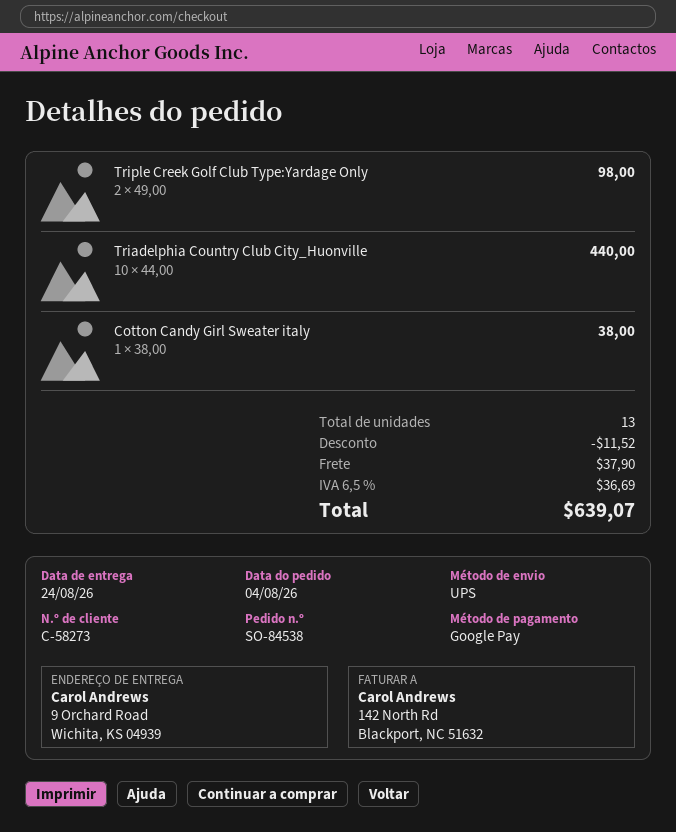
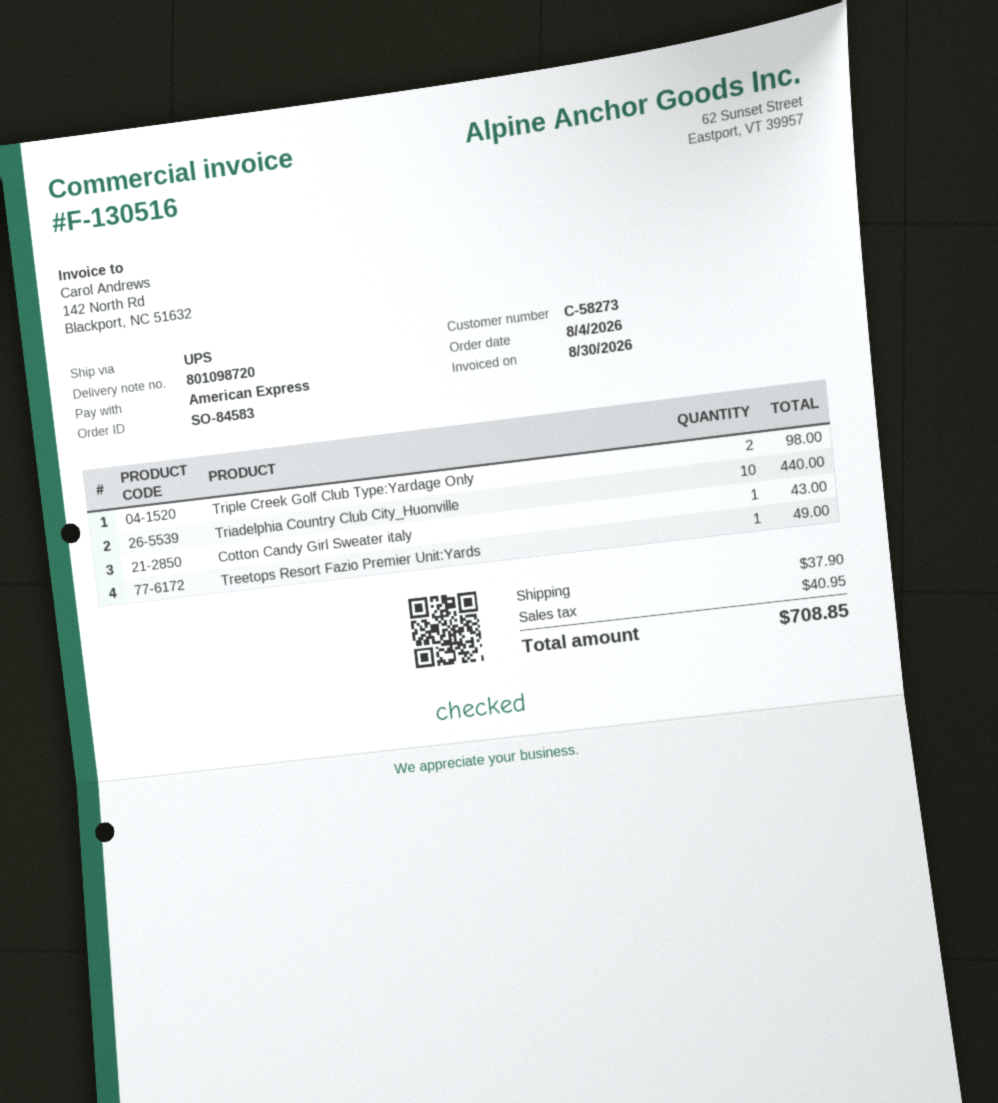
order number: SO-84538 -> SO-84583
payment method: Google Pay -> American Express
Cotton Candy Girl Sweater italy: 1 for 38.00 -> 1 for 43.00
Treetops Resort Fazio Premier Unit:Yards: none -> 1 for 49.00
discount: 11.52 -> none
tax: 36.69 -> 40.95
total: 639.07 -> 708.85

